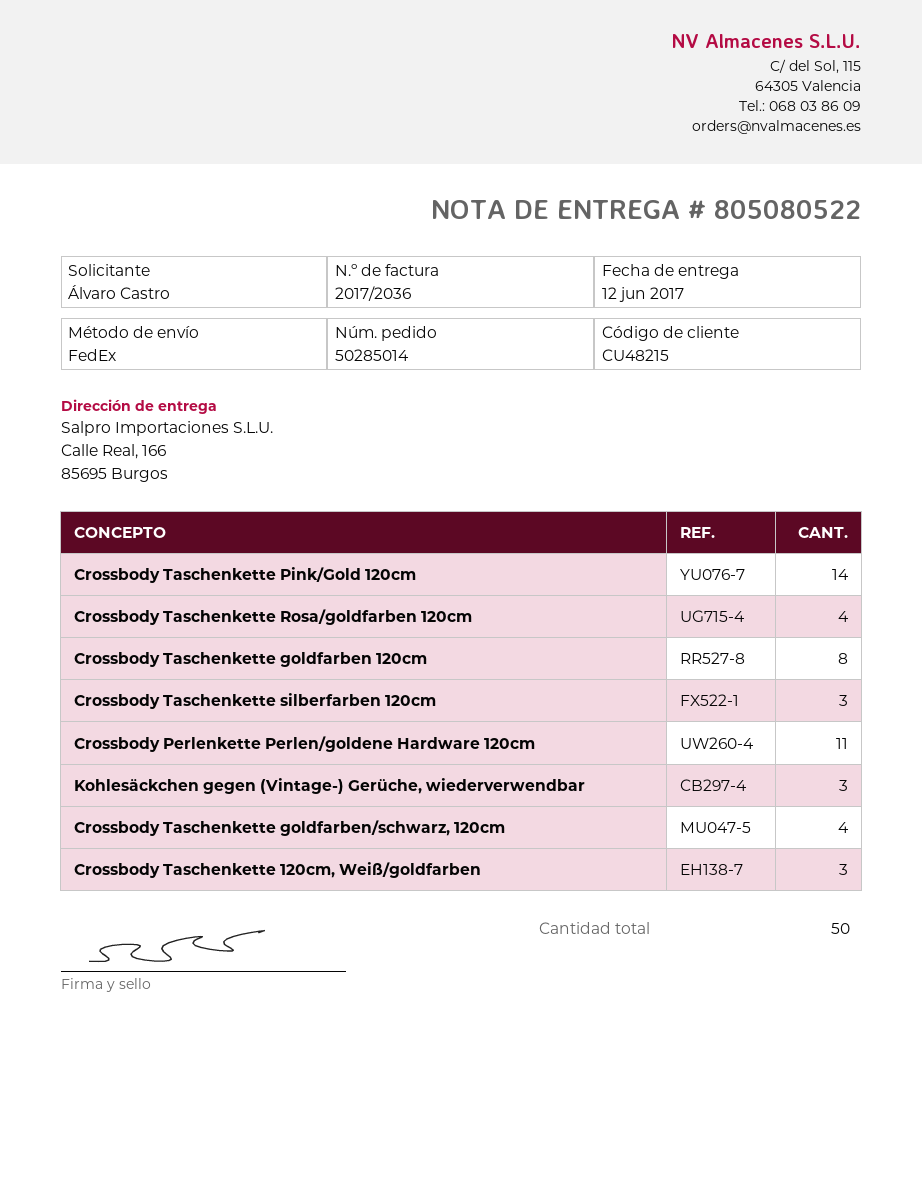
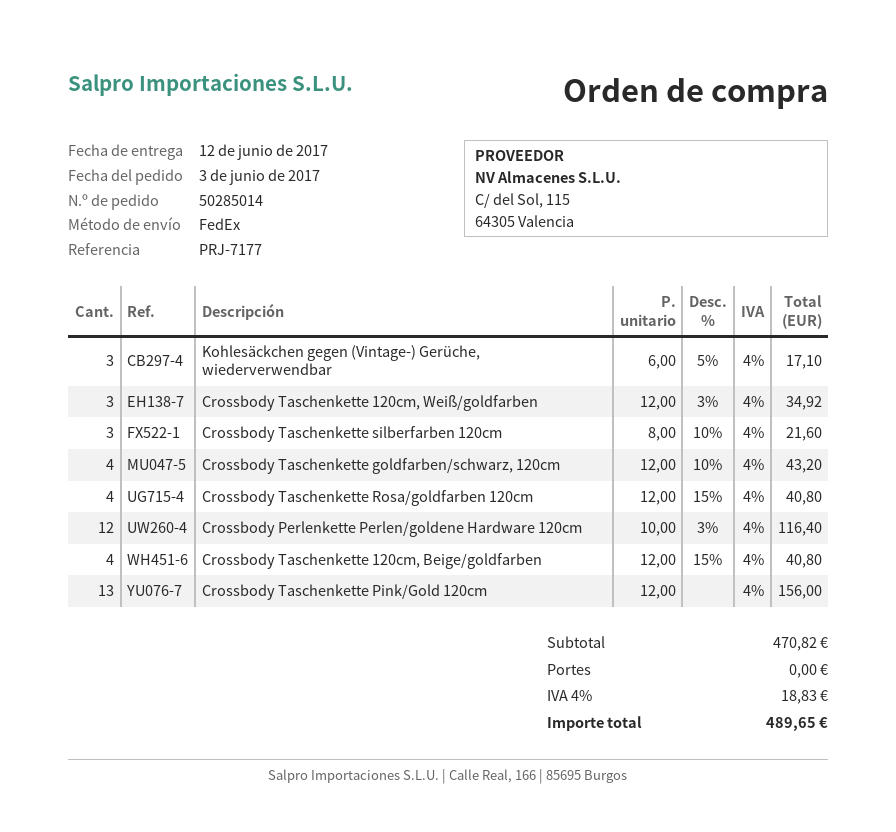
Crossbody Taschenkette Pink/Gold 120cm: 14 -> 13
Crossbody Taschenkette goldfarben 120cm: 8 -> none
Crossbody Perlenkette Perlen/goldene Hardware 120cm: 11 -> 12
Crossbody Taschenkette 120cm, Beige/goldfarben: none -> 4

